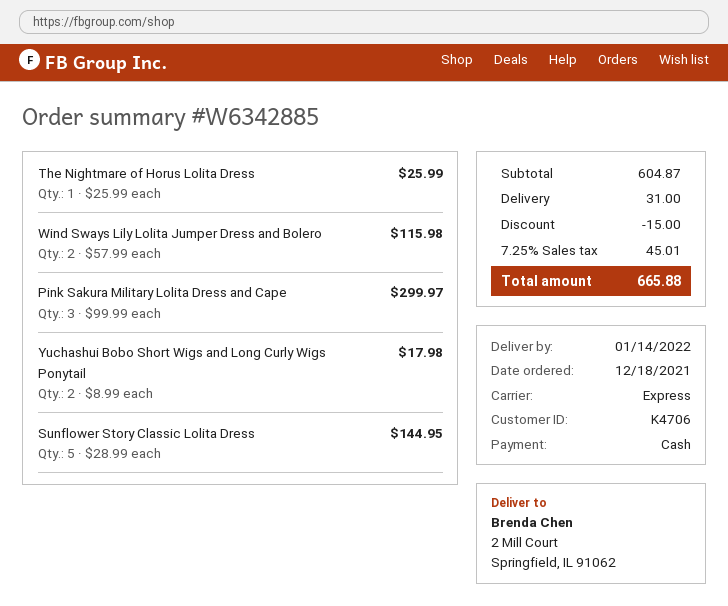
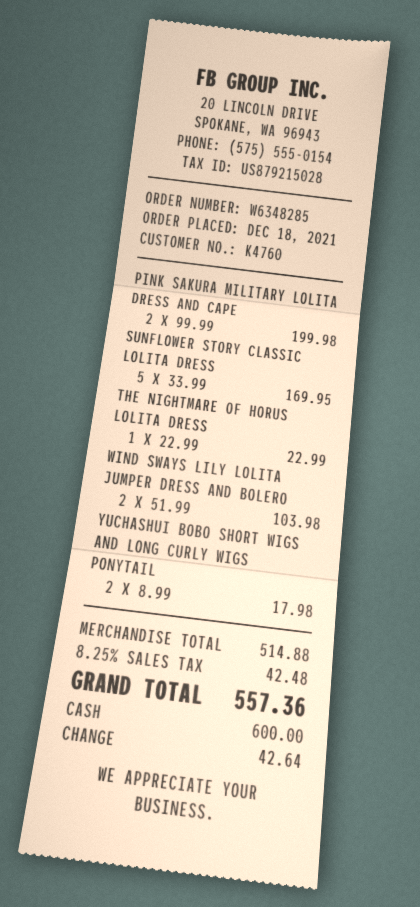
order number: W6342885 -> W6348285
customer number: K4706 -> K4760
The Nightmare of Horus Lolita Dress: 1 x 25.99 = 25.99 -> 1 x 22.99 = 22.99
Wind Sways Lily Lolita Jumper Dress and Bolero: 2 x 57.99 = 115.98 -> 2 x 51.99 = 103.98
Pink Sakura Military Lolita Dress and Cape: 3 x 99.99 = 299.97 -> 2 x 99.99 = 199.98
Sunflower Story Classic Lolita Dress: 5 x 28.99 = 144.95 -> 5 x 33.99 = 169.95
subtotal: 604.87 -> 514.88
discount: 15.00 -> none
shipping: 31.00 -> none
tax: 7.25% = 45.01 -> 8.25% = 42.48
total: 665.88 -> 557.36

